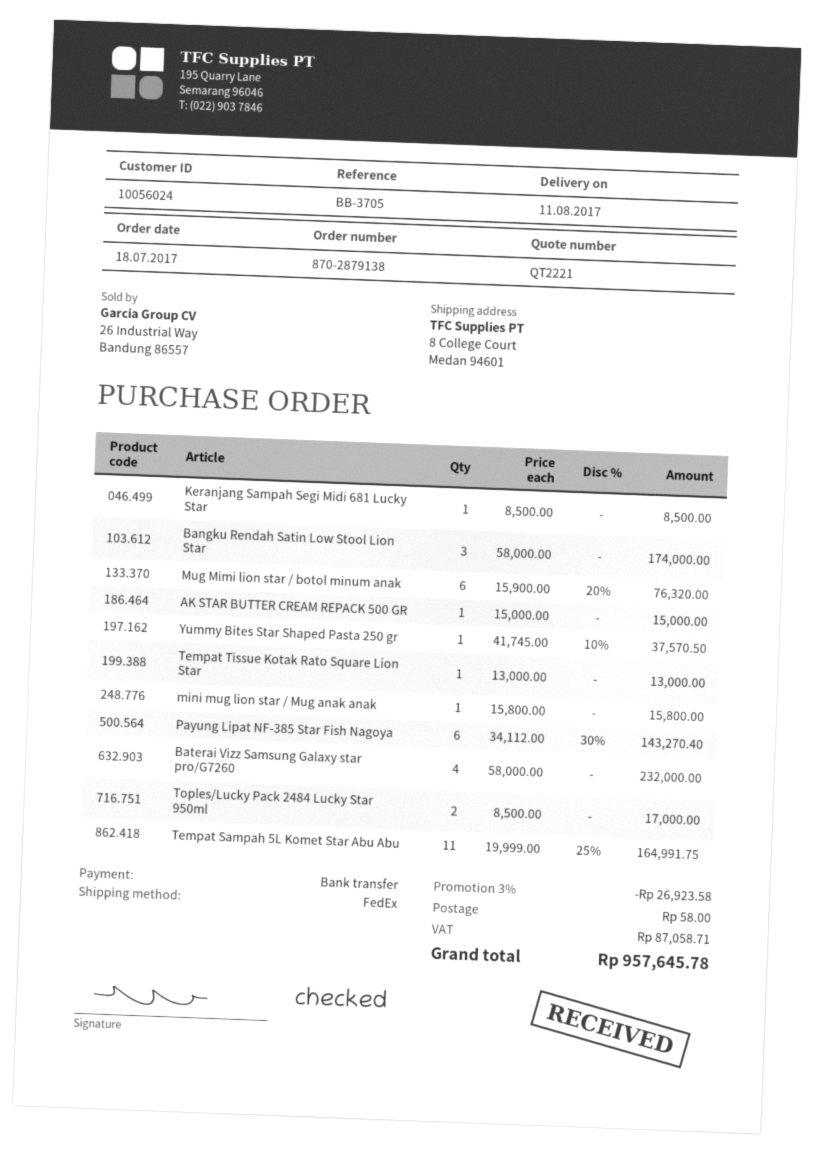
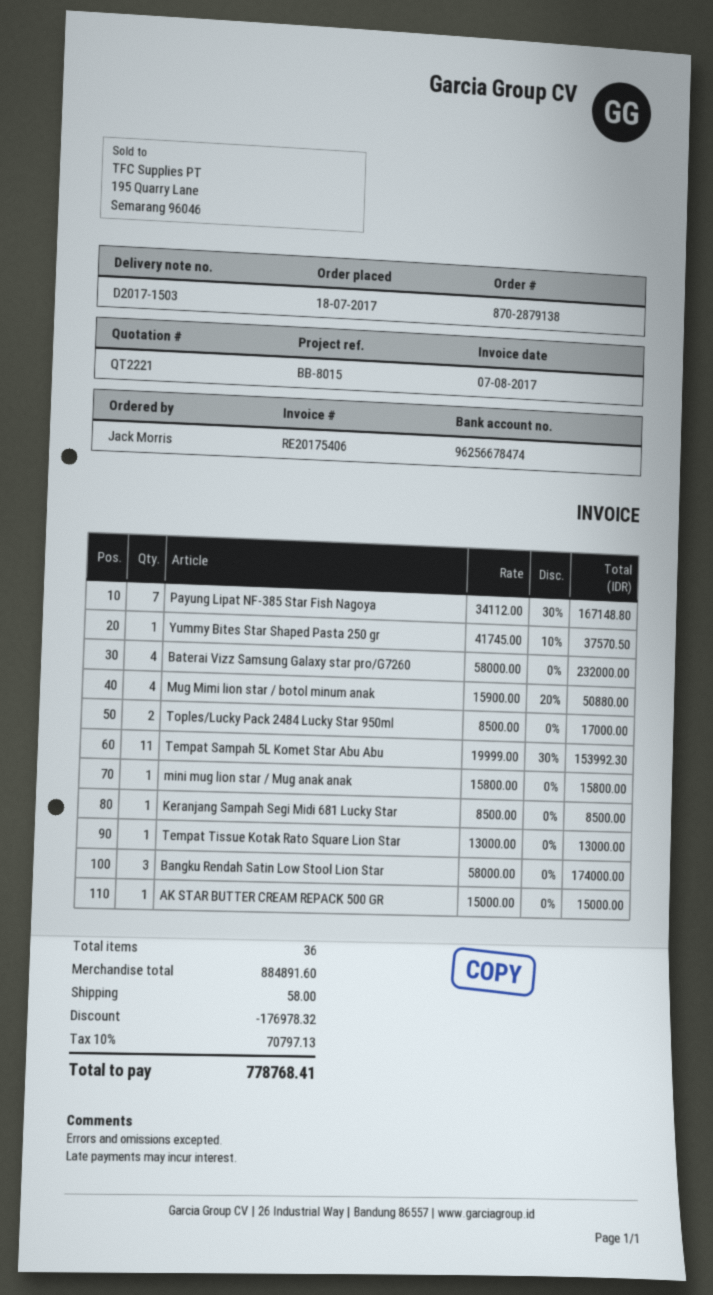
reference: BB-3705 -> BB-8015
Mug Mimi lion star / botol minum anak: 6 x 15900.00 - 20% = 76320.00 -> 4 x 15900.00 - 20% = 50880.00
Payung Lipat NF-385 Star Fish Nagoya: 6 x 34112.00 - 30% = 143270.40 -> 7 x 34112.00 - 30% = 167148.80
Tempat Sampah 5L Komet Star Abu Abu: 11 x 19999.00 - 25% = 164991.75 -> 11 x 19999.00 - 30% = 153992.30
discount: 26923.58 -> 176978.32
tax: 87058.71 -> 70797.13
total: 957645.78 -> 778768.41

